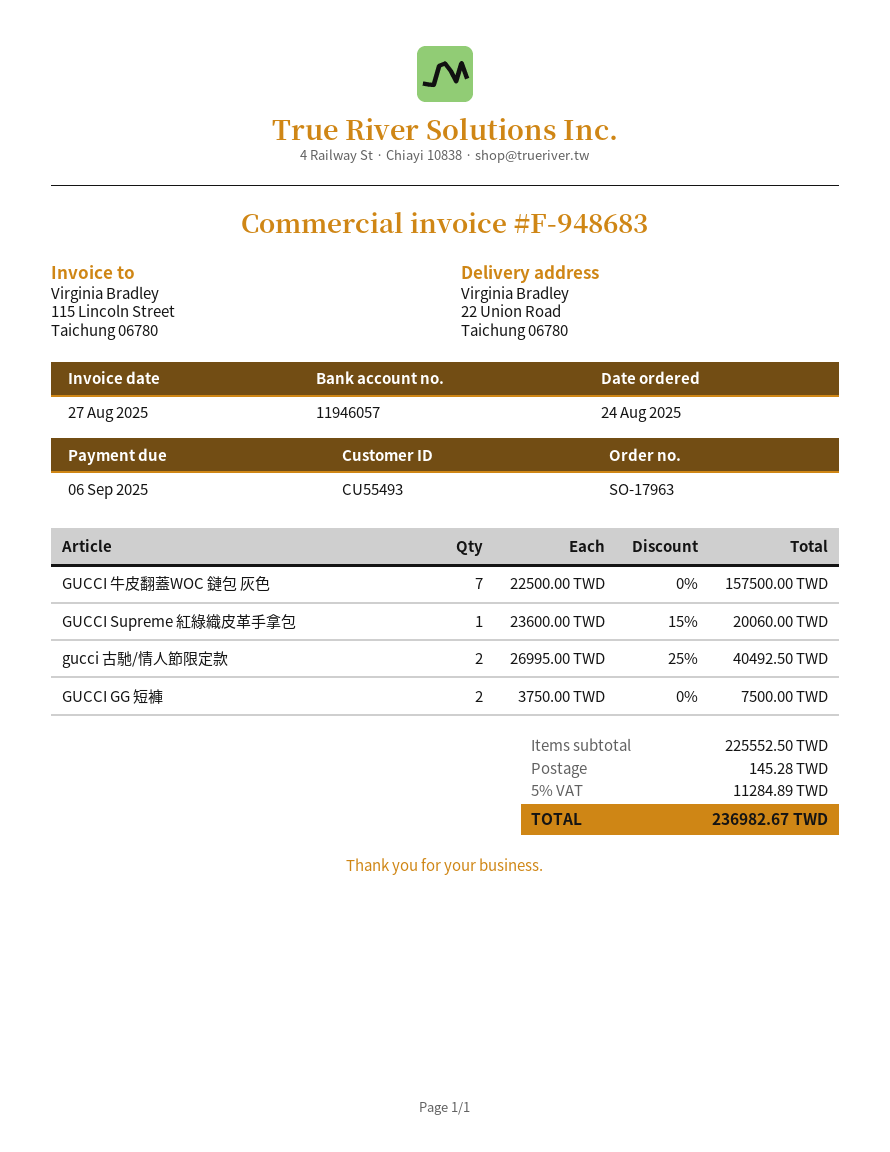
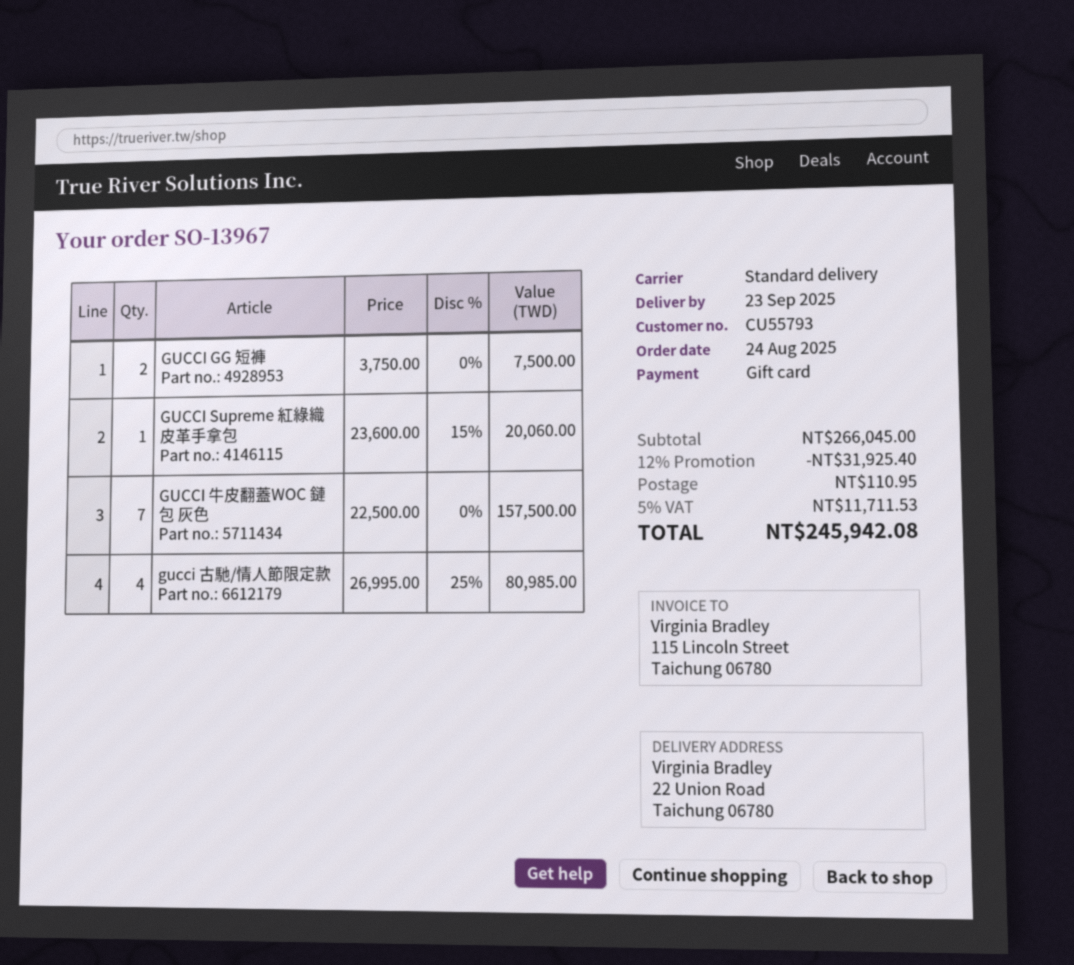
order number: SO-17963 -> SO-13967
customer number: CU55493 -> CU55793
gucci 古馳/情人節限定款: 2 x 26995.00 - 25% = 40492.50 -> 4 x 26995.00 - 25% = 80985.00
subtotal: 225552.50 -> 266045.00
discount: none -> 12% = 31925.40
shipping: 145.28 -> 110.95
tax: 5% = 11284.89 -> 5% = 11711.53
total: 236982.67 -> 245942.08

